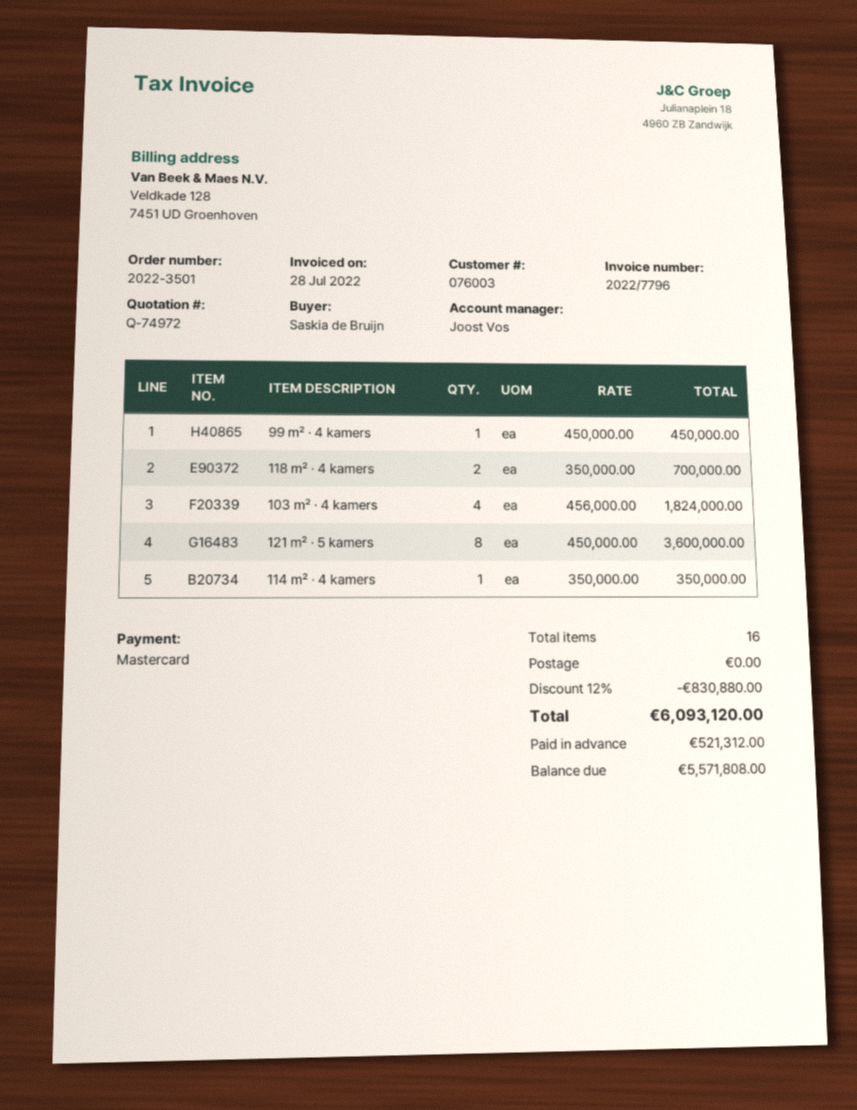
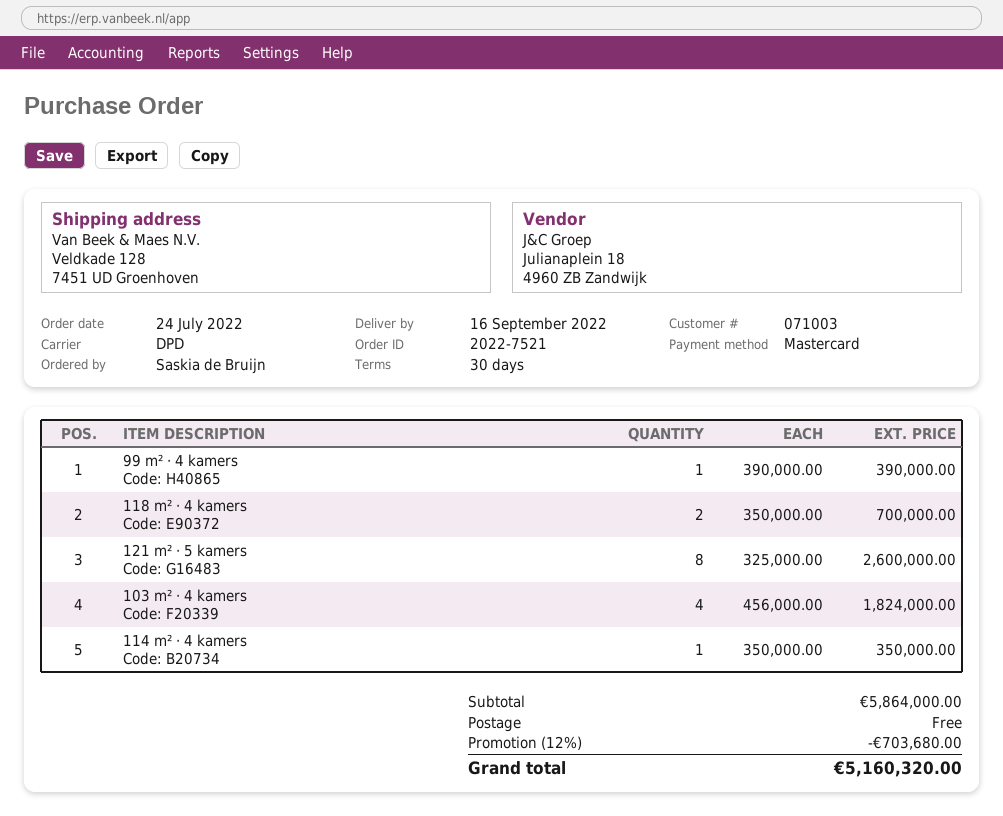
order number: 2022-3501 -> 2022-7521
customer number: 076003 -> 071003
99 m² · 4 kamers: 1 x 450000.00 = 450000.00 -> 1 x 390000.00 = 390000.00
121 m² · 5 kamers: 8 x 450000.00 = 3600000.00 -> 8 x 325000.00 = 2600000.00
discount: 12% = 830880.00 -> 12% = 703680.00
total: 6093120.00 -> 5160320.00

